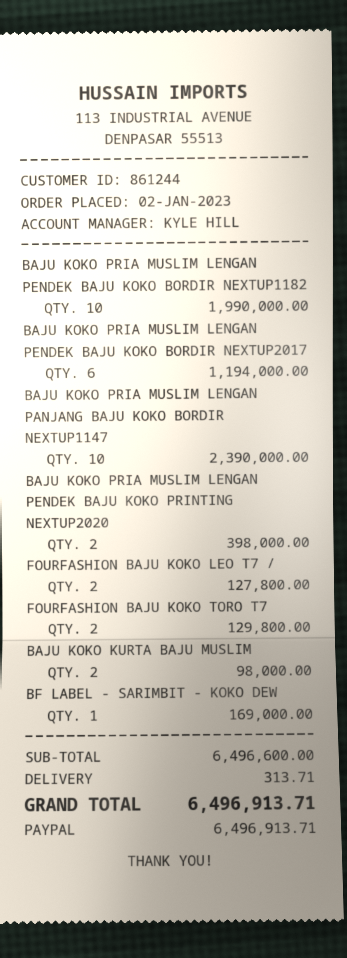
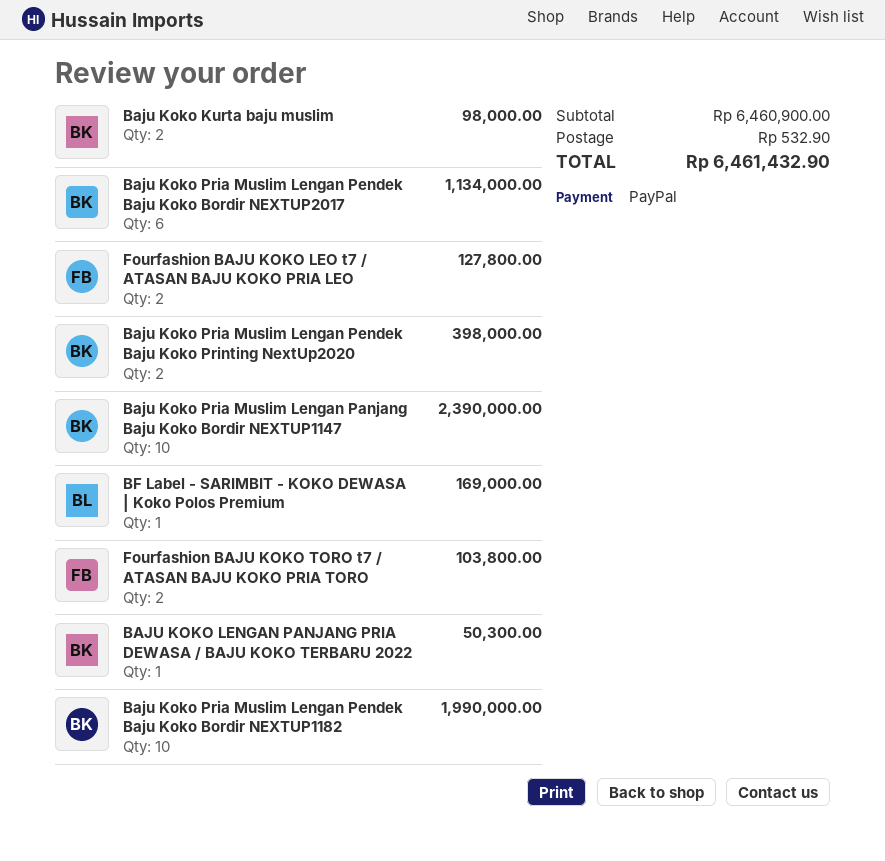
BAJU KOKO PRIA MUSLIM LENGAN PENDEK BAJU KOKO BORDIR NEXTUP2017: 6 for 1194000.00 -> 6 for 1134000.00
FOURFASHION BAJU KOKO TORO T7: 2 for 129800.00 -> 2 for 103800.00
BAJU KOKO LENGAN PANJANG PRIA DEWASA / BAJU KOKO TERBARU 2022: none -> 1 for 50300.00
subtotal: 6496600.00 -> 6460900.00
shipping: 313.71 -> 532.90
total: 6496913.71 -> 6461432.90

